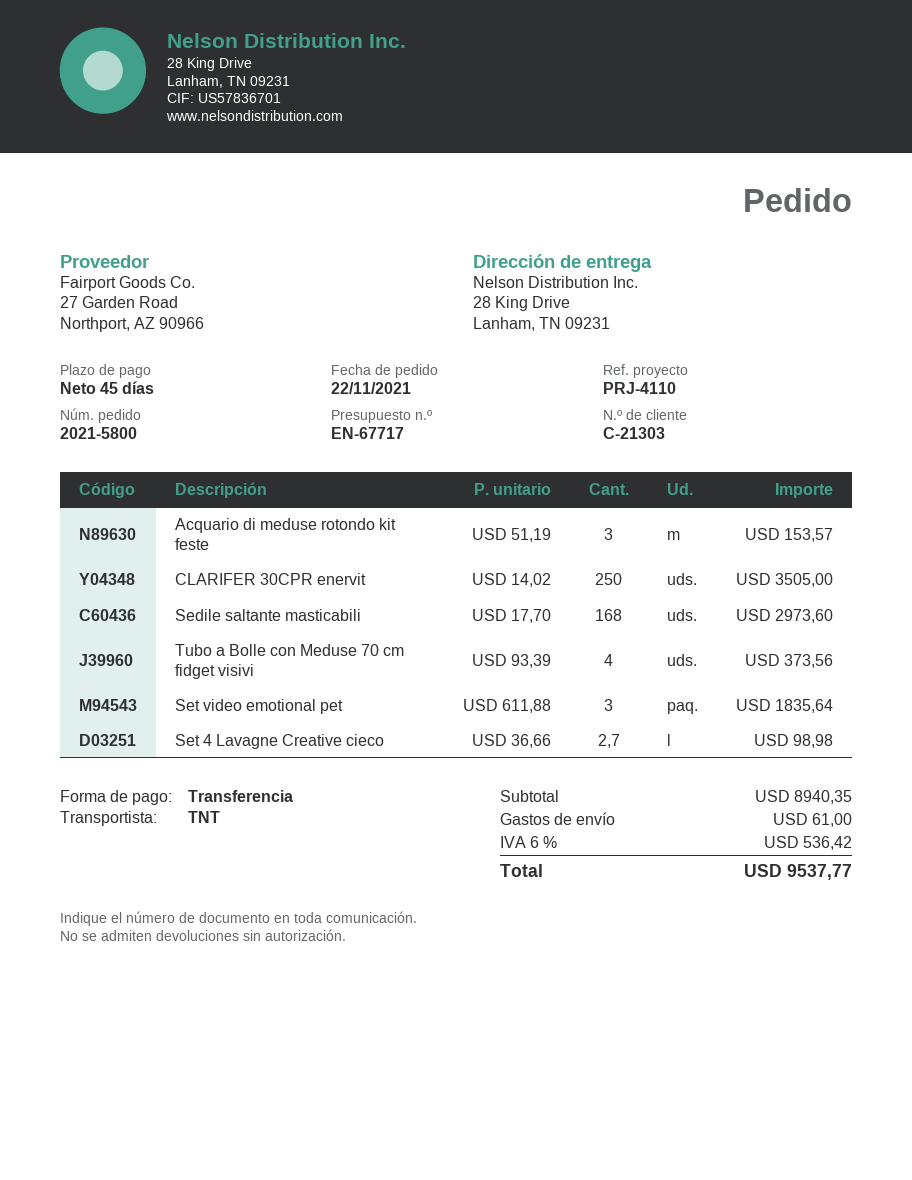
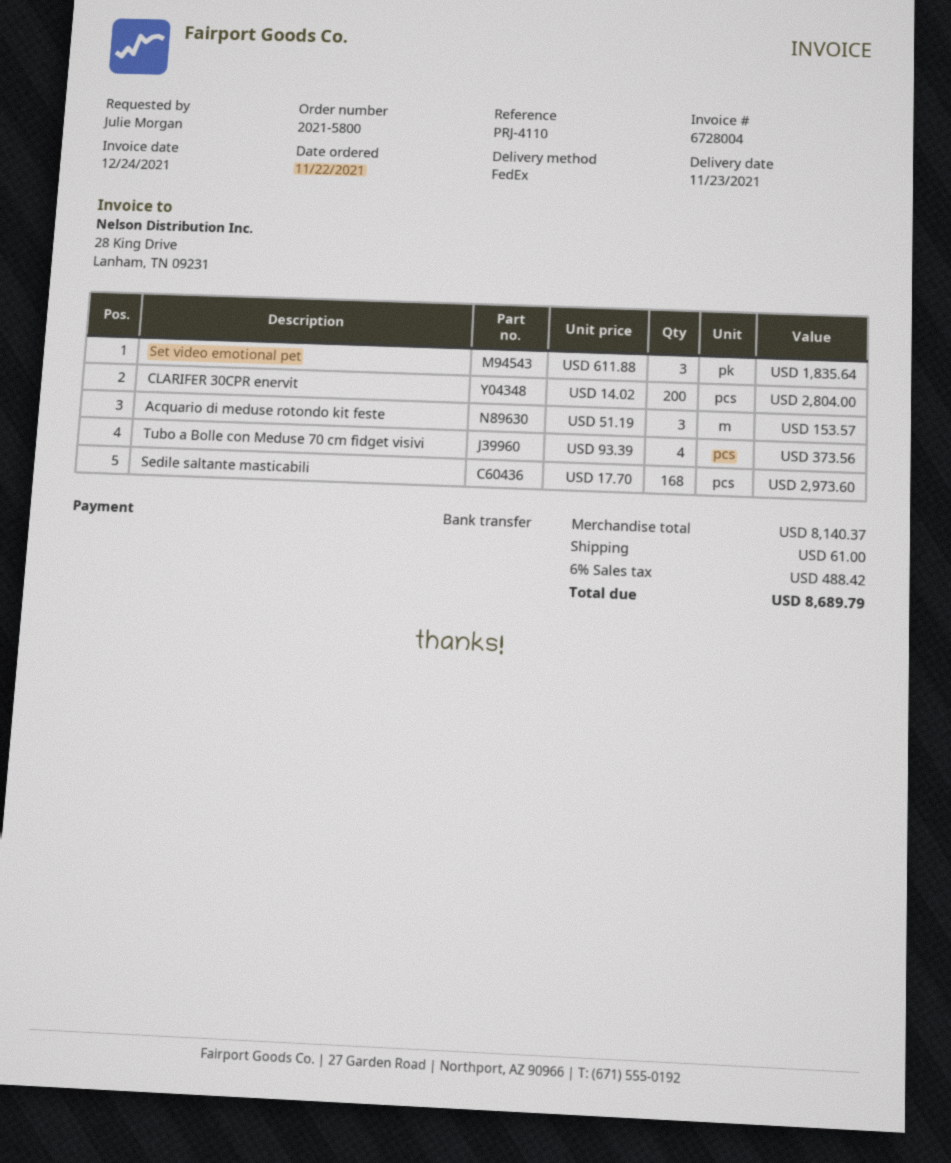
shipping method: TNT -> FedEx
CLARIFER 30CPR enervit: 250 x 14.02 = 3505.00 -> 200 x 14.02 = 2804.00
Set 4 Lavagne Creative cieco: 2.7 x 36.66 = 98.98 -> none
subtotal: 8940.35 -> 8140.37
tax: 6% = 536.42 -> 6% = 488.42
total: 9537.77 -> 8689.79

